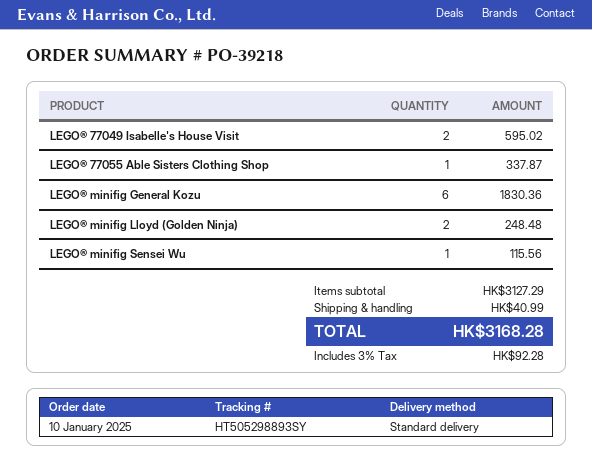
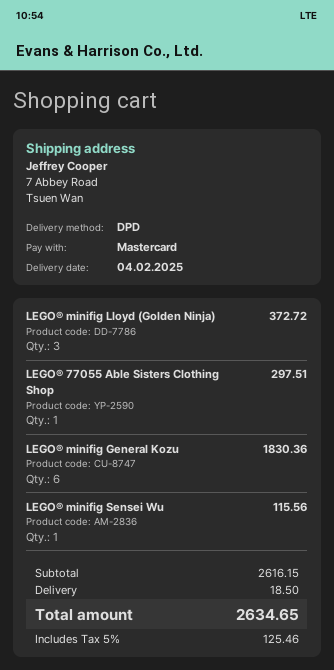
shipping method: standard -> DPD
LEGO® 77049 Isabelle's House Visit: 2 for 595.02 -> none
LEGO® 77055 Able Sisters Clothing Shop: 1 for 337.87 -> 1 for 297.51
LEGO® minifig Lloyd (Golden Ninja): 2 for 248.48 -> 3 for 372.72
subtotal: 3127.29 -> 2616.15
shipping: 40.99 -> 18.50
tax: 3% = 92.28 -> 5% = 125.46
total: 3168.28 -> 2634.65

